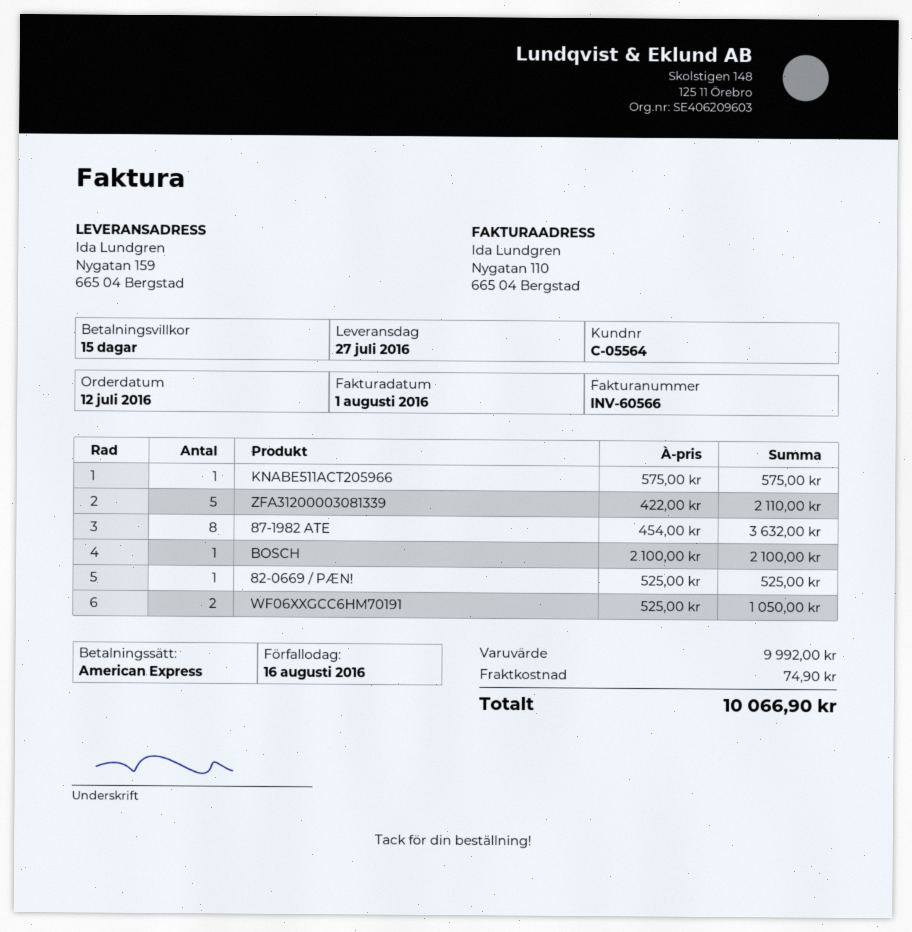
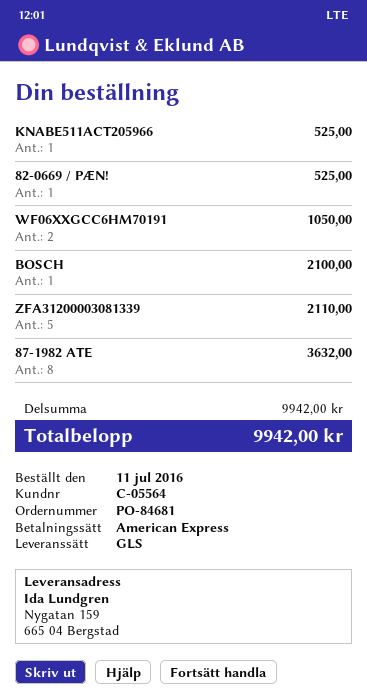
order date: 2016-07-12 -> 2016-07-11
KNABE511ACT205966: 1 for 575.00 -> 1 for 525.00
subtotal: 9992.00 -> 9942.00
shipping: 74.90 -> none
total: 10066.90 -> 9942.00

